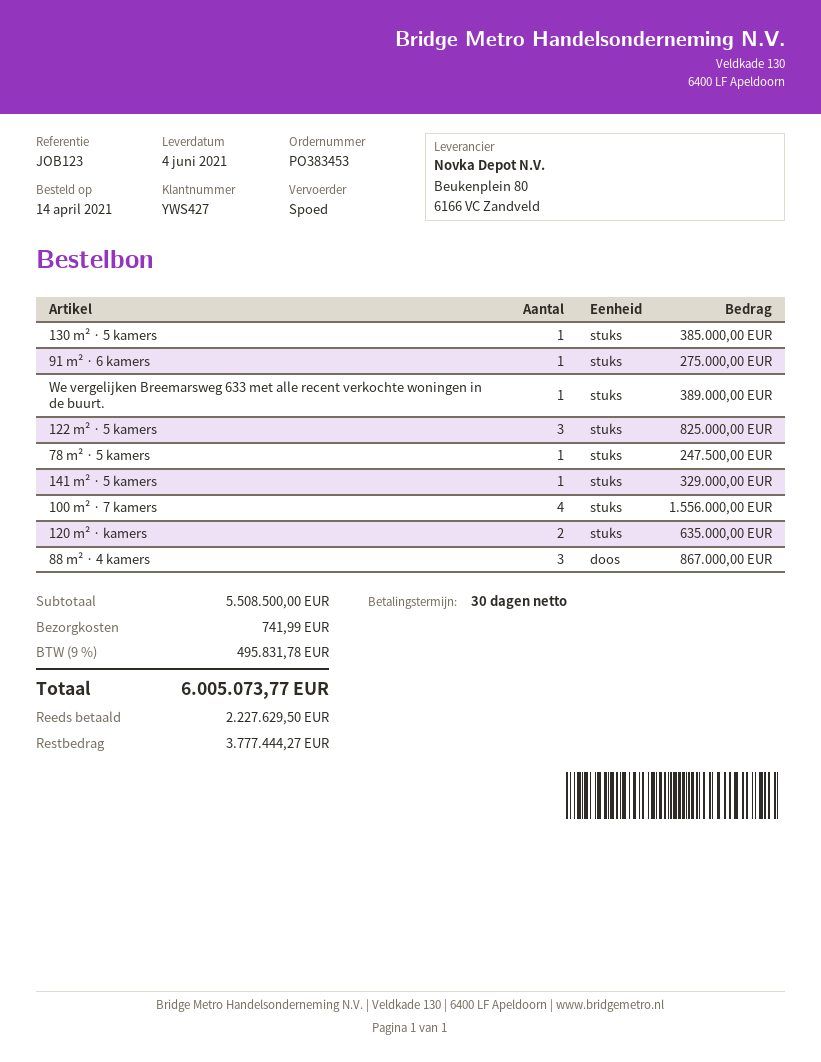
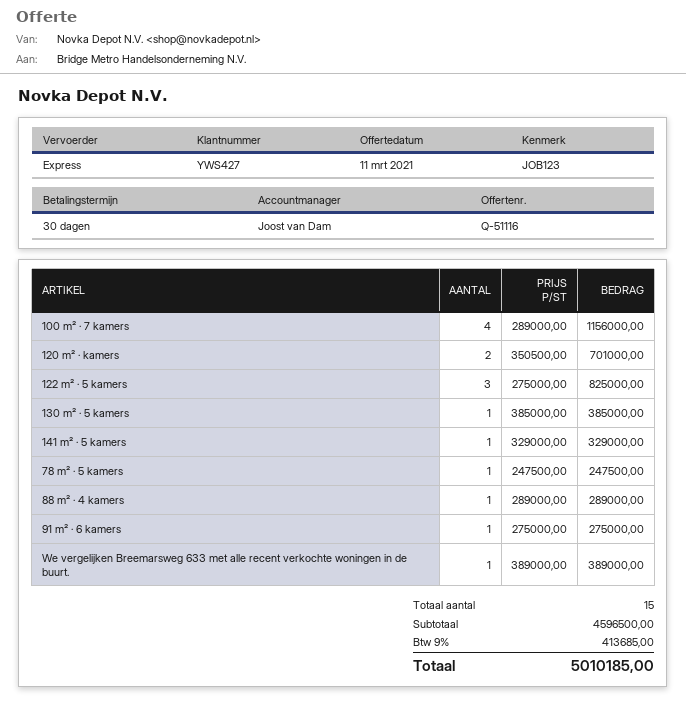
100 m² · 7 kamers: 4 for 1556000.00 -> 4 for 1156000.00
120 m² · kamers: 2 for 635000.00 -> 2 for 701000.00
88 m² · 4 kamers: 3 for 867000.00 -> 1 for 289000.00
subtotal: 5508500.00 -> 4596500.00
shipping: 741.99 -> none
tax: 9% = 495831.78 -> 9% = 413685.00
total: 6005073.77 -> 5010185.00

